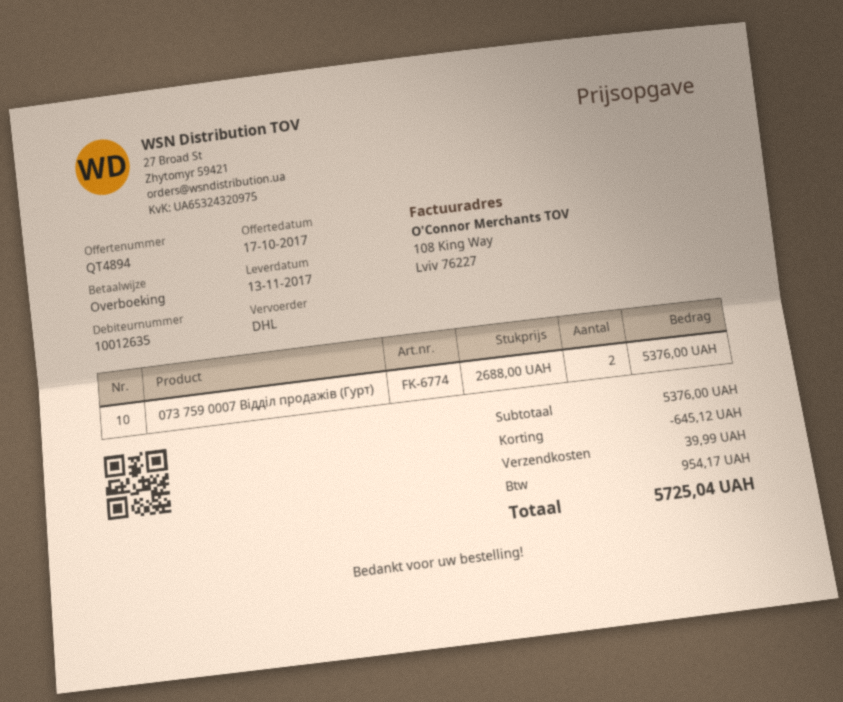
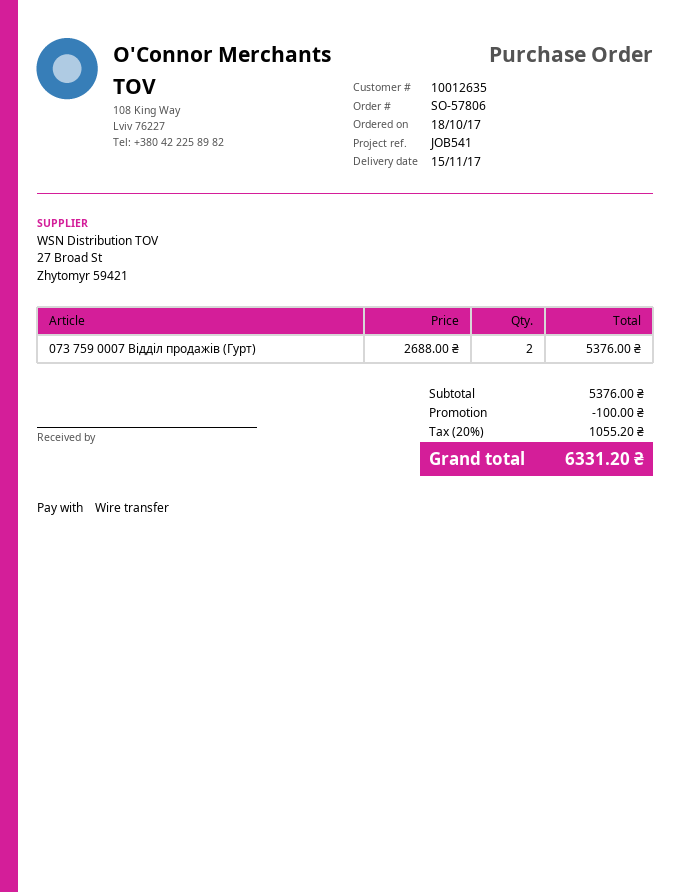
delivery date: 2017-11-13 -> 2017-11-15
discount: 645.12 -> 100.00
shipping: 39.99 -> none
tax: 954.17 -> 1055.20
total: 5725.04 -> 6331.20

